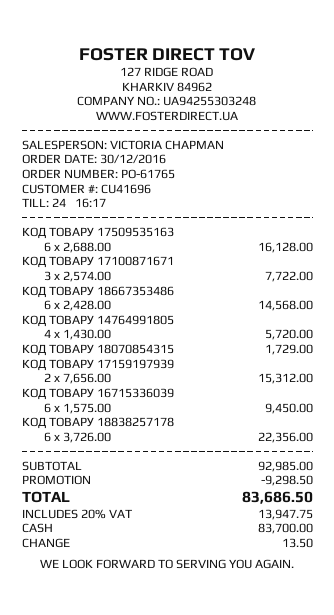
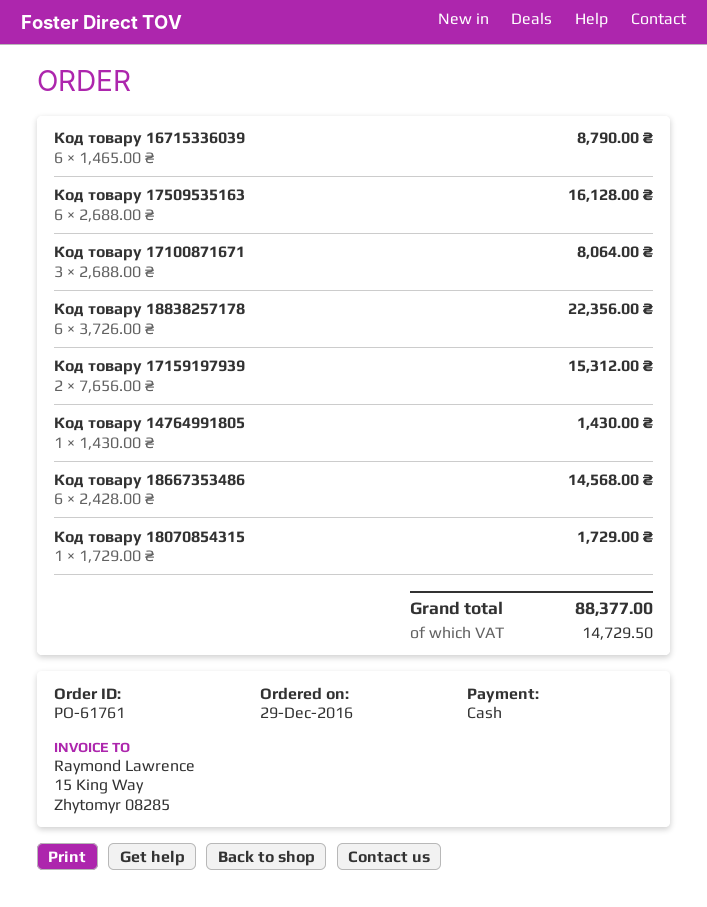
order number: PO-61765 -> PO-61761
order date: 2016-12-30 -> 2016-12-29
КОД ТОВАРУ 17100871671: 3 x 2574.00 = 7722.00 -> 3 x 2688.00 = 8064.00
КОД ТОВАРУ 14764991805: 4 x 1430.00 = 5720.00 -> 1 x 1430.00 = 1430.00
КОД ТОВАРУ 16715336039: 6 x 1575.00 = 9450.00 -> 6 x 1465.00 = 8790.00
discount: 9298.50 -> none
tax: 13947.75 -> 14729.50
total: 83686.50 -> 88377.00

